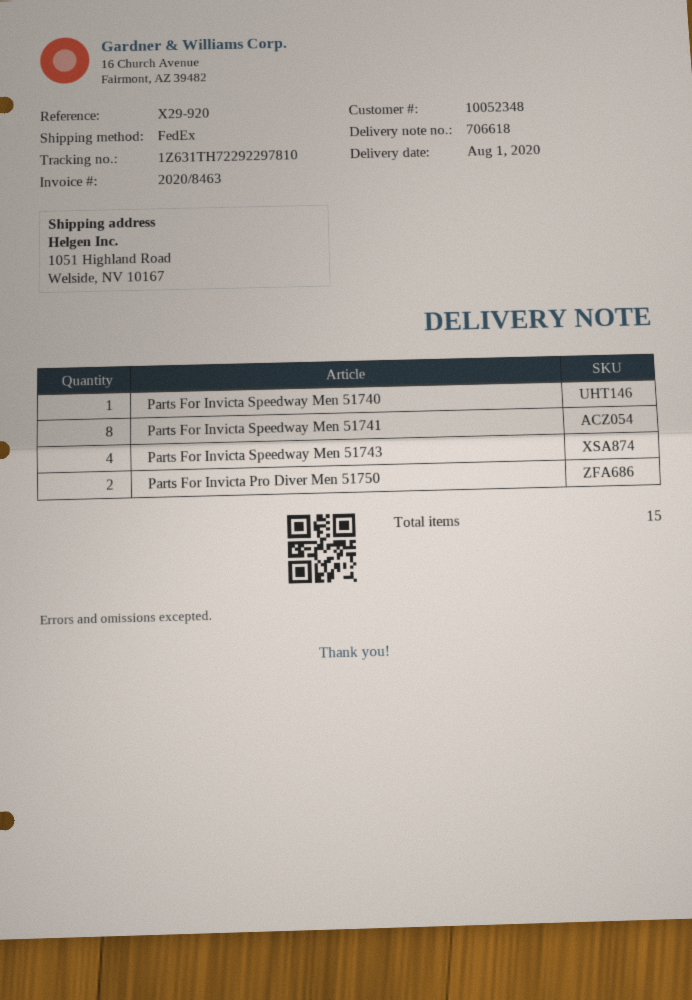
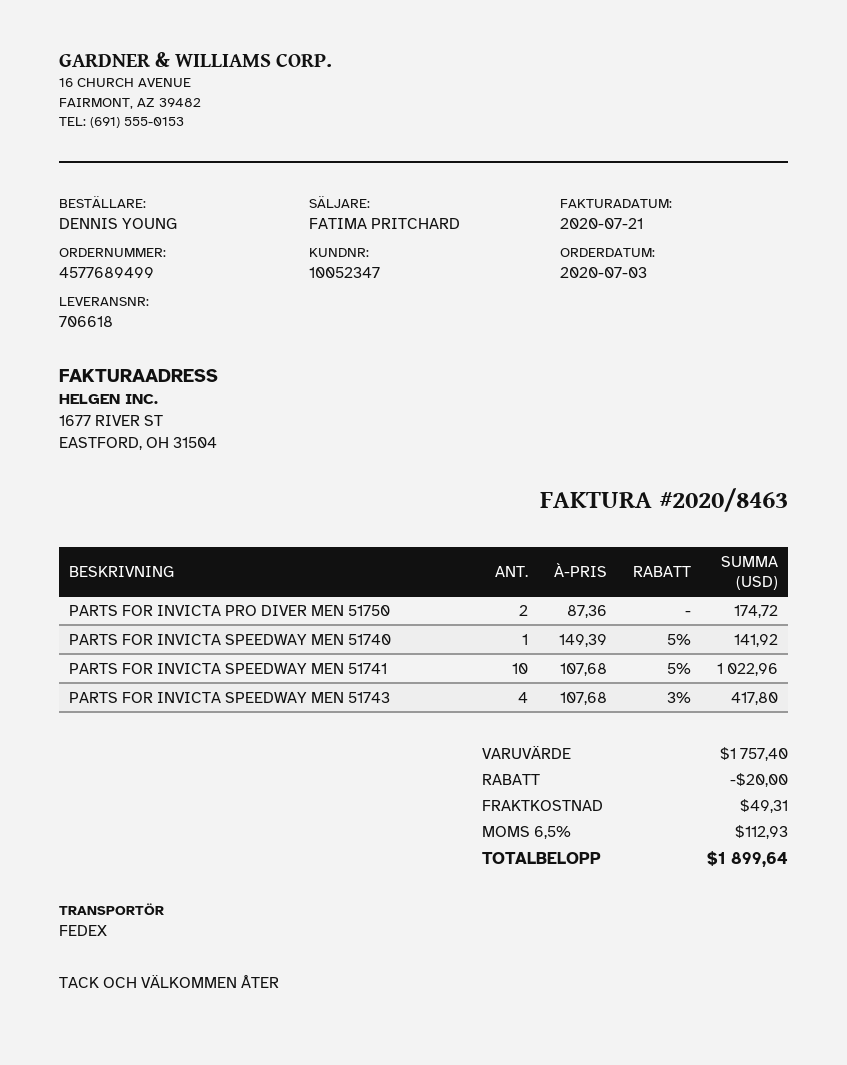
customer number: 10052348 -> 10052347
Parts For Invicta Speedway Men 51741: 8 -> 10

